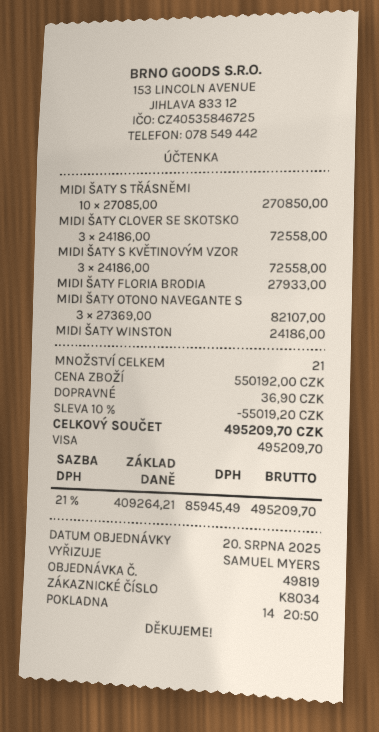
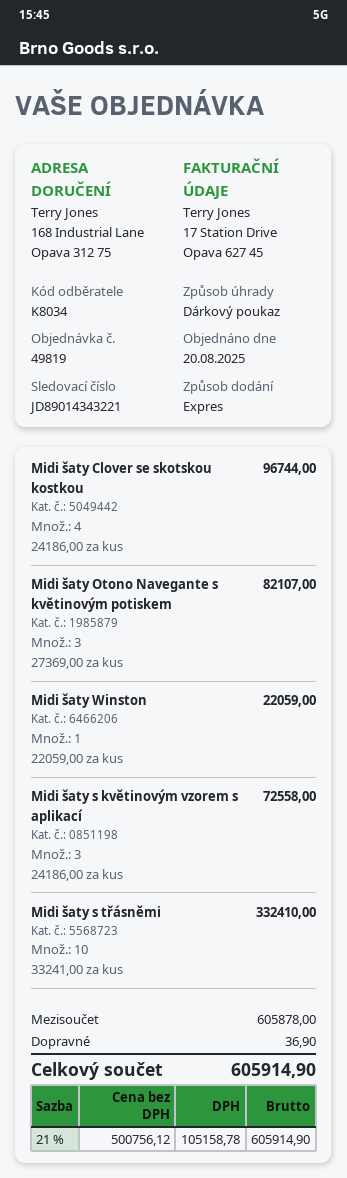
payment method: Visa -> gift card
MIDI ŠATY S TŘÁSNĚMI: 10 x 27085.00 = 270850.00 -> 10 x 33241.00 = 332410.00
MIDI ŠATY CLOVER SE SKOTSKO: 3 x 24186.00 = 72558.00 -> 4 x 24186.00 = 96744.00
MIDI ŠATY FLORIA BRODIA: 1 x 27933.00 = 27933.00 -> none
MIDI ŠATY WINSTON: 1 x 24186.00 = 24186.00 -> 1 x 22059.00 = 22059.00
subtotal: 550192.00 -> 605878.00
discount: 10% = 55019.20 -> none
net: 409264.21 -> 500756.12
tax: 21% = 85945.49 -> 21% = 105158.78
total: 495209.70 -> 605914.90

